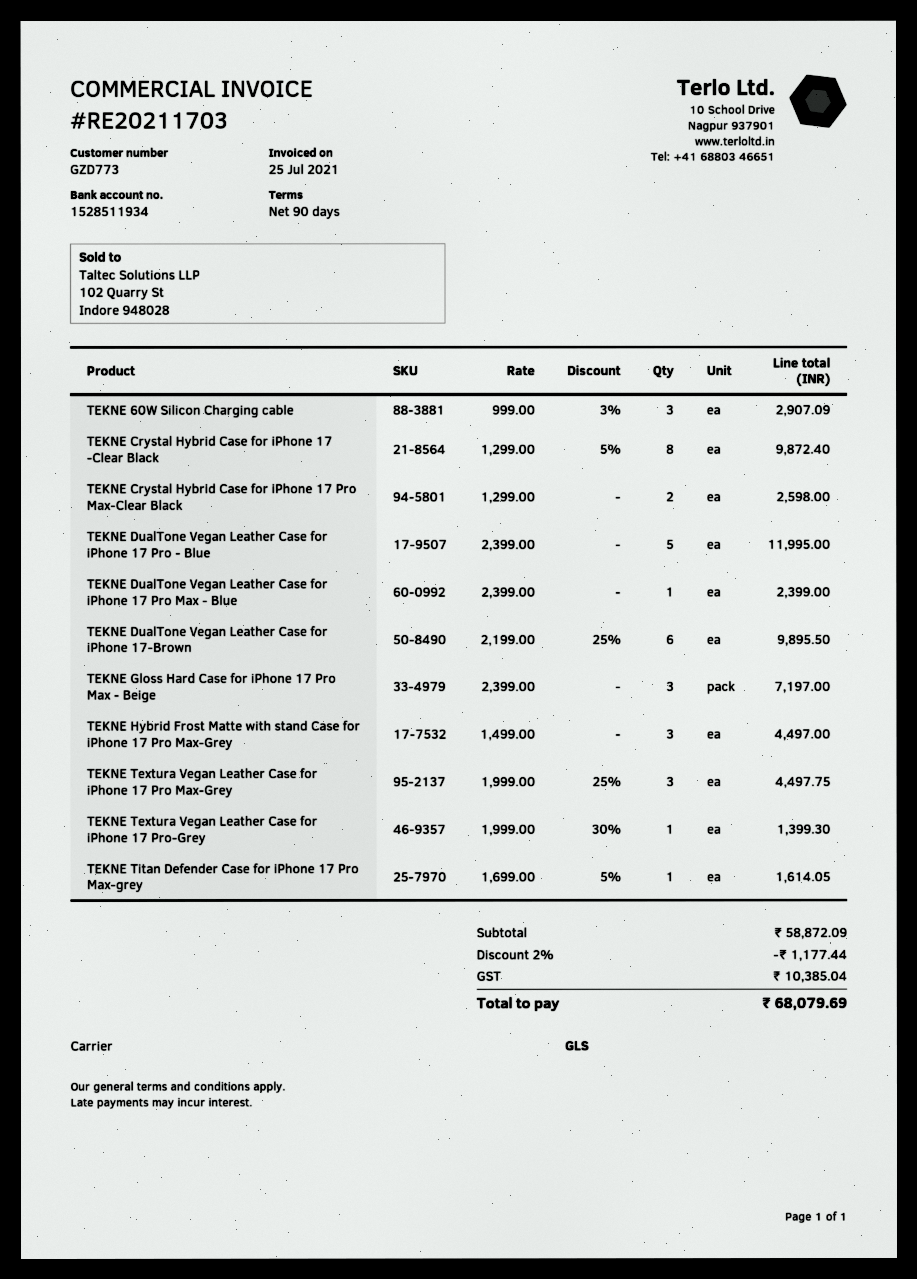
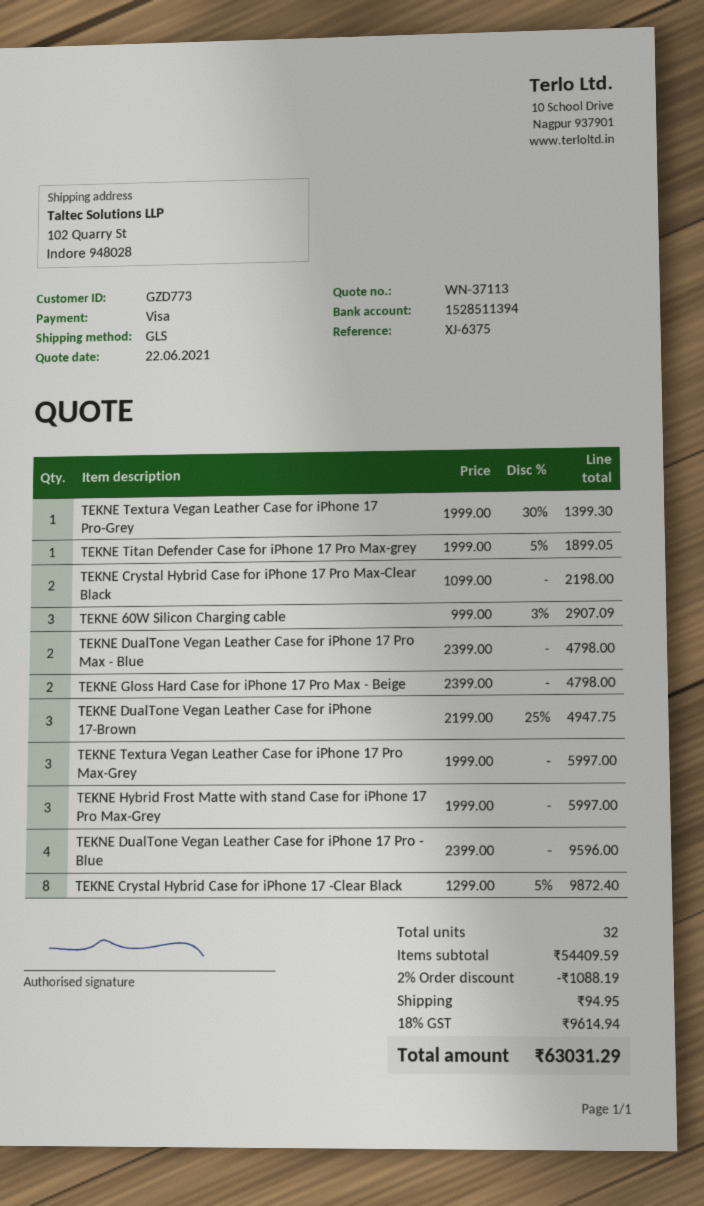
bank account: 1528511934 -> 1528511394
TEKNE Crystal Hybrid Case for iPhone 17 Pro Max-Clear Black: 2 x 1299.00 = 2598.00 -> 2 x 1099.00 = 2198.00
TEKNE DualTone Vegan Leather Case for iPhone 17 Pro - Blue: 5 x 2399.00 = 11995.00 -> 4 x 2399.00 = 9596.00
TEKNE DualTone Vegan Leather Case for iPhone 17 Pro Max - Blue: 1 x 2399.00 = 2399.00 -> 2 x 2399.00 = 4798.00
TEKNE DualTone Vegan Leather Case for iPhone 17-Brown: 6 x 2199.00 - 25% = 9895.50 -> 3 x 2199.00 - 25% = 4947.75
TEKNE Gloss Hard Case for iPhone 17 Pro Max - Beige: 3 x 2399.00 = 7197.00 -> 2 x 2399.00 = 4798.00
TEKNE Hybrid Frost Matte with stand Case for iPhone 17 Pro Max-Grey: 3 x 1499.00 = 4497.00 -> 3 x 1999.00 = 5997.00
TEKNE Textura Vegan Leather Case for iPhone 17 Pro Max-Grey: 3 x 1999.00 - 25% = 4497.75 -> 3 x 1999.00 = 5997.00
TEKNE Titan Defender Case for iPhone 17 Pro Max-grey: 1 x 1699.00 - 5% = 1614.05 -> 1 x 1999.00 - 5% = 1899.05
subtotal: 58872.09 -> 54409.59
discount: 2% = 1177.44 -> 2% = 1088.19
shipping: none -> 94.95
tax: 10385.04 -> 9614.94
total: 68079.69 -> 63031.29

